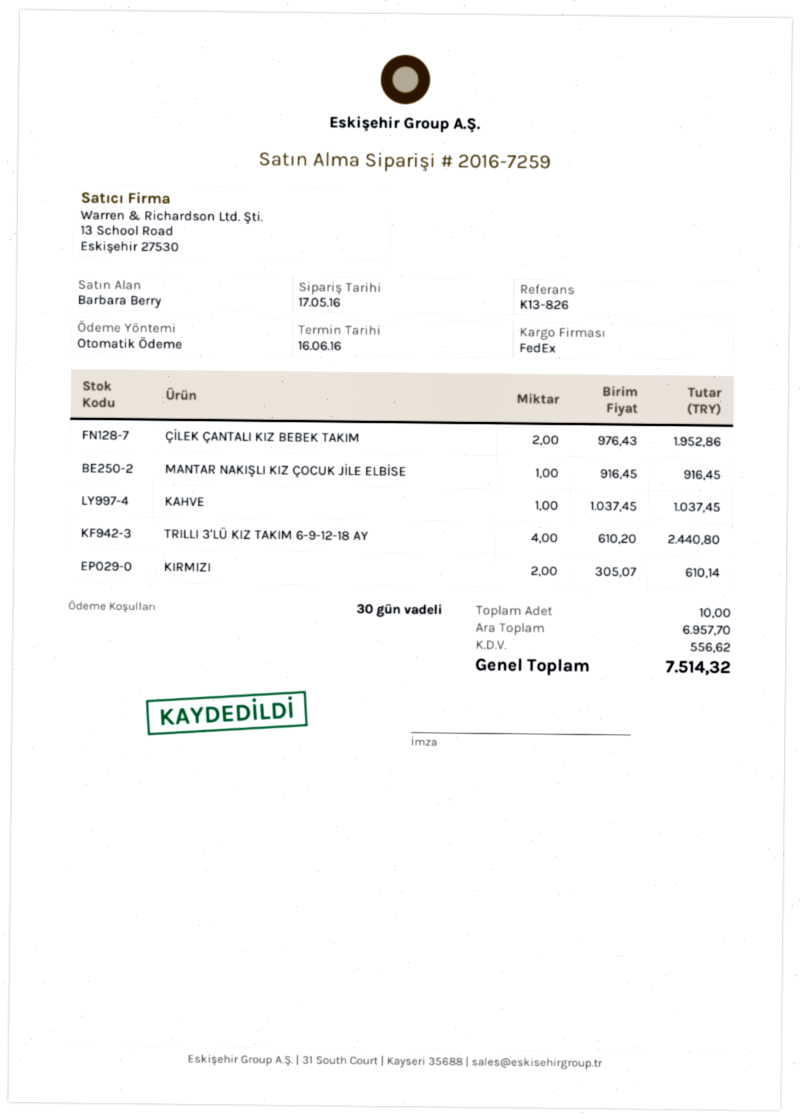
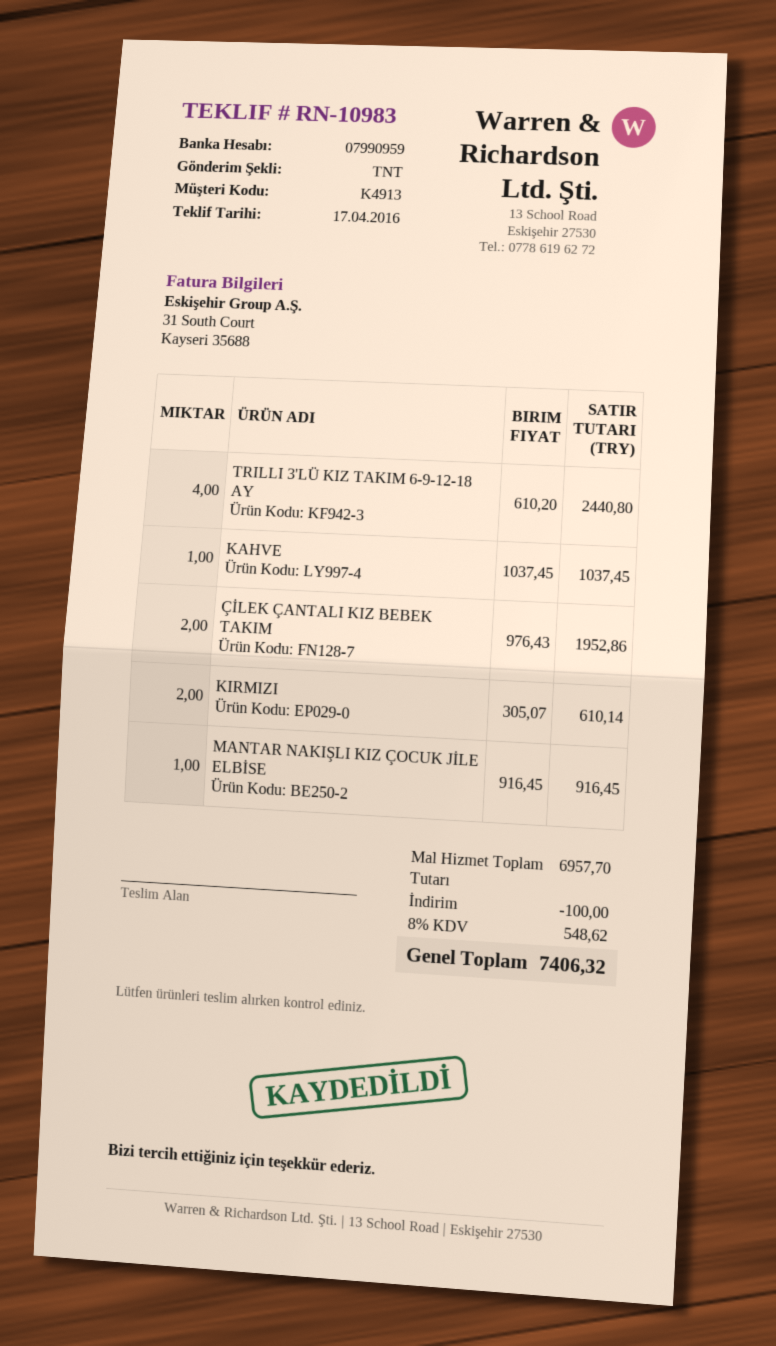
shipping method: FedEx -> TNT
discount: none -> 100.00
tax: 556.62 -> 548.62
total: 7514.32 -> 7406.32

